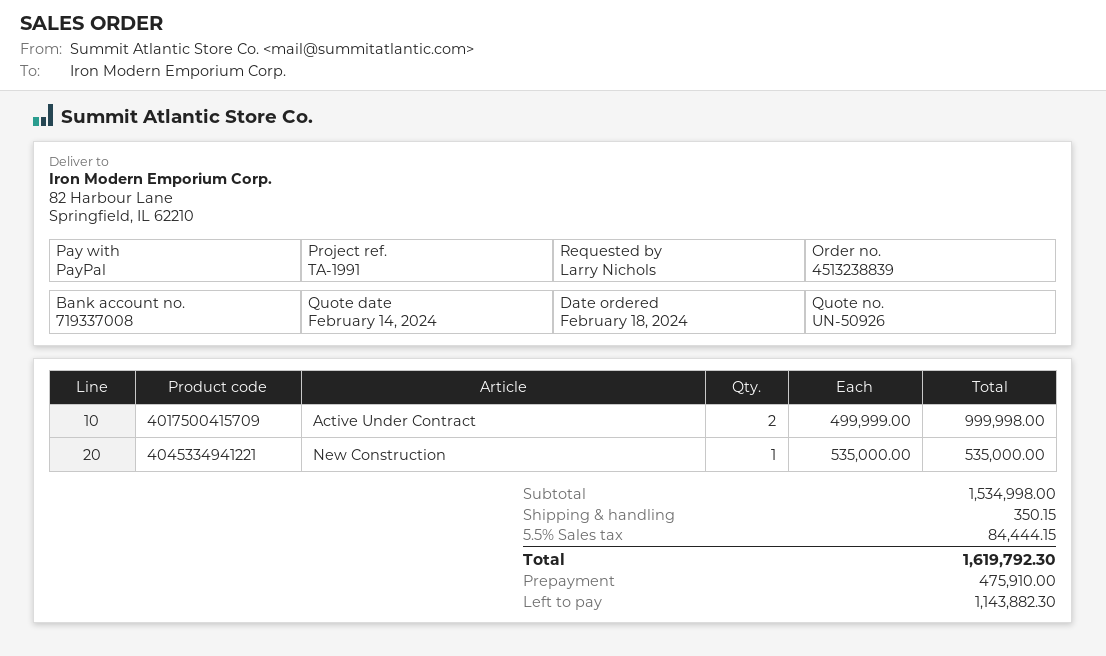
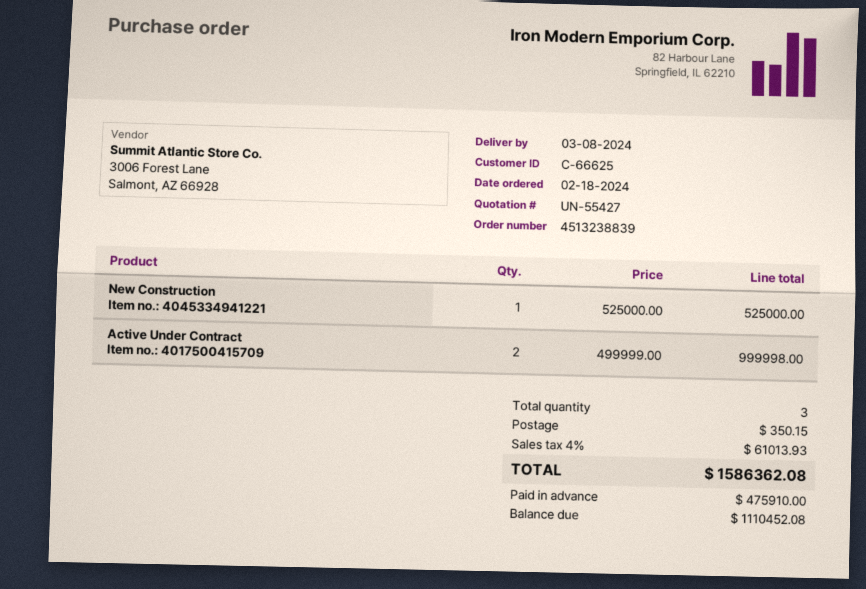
quote number: UN-50926 -> UN-55427
New Construction: 1 x 535000.00 = 535000.00 -> 1 x 525000.00 = 525000.00
tax: 5.5% = 84444.15 -> 4% = 61013.93
total: 1619792.30 -> 1586362.08
balance: 1143882.30 -> 1110452.08

